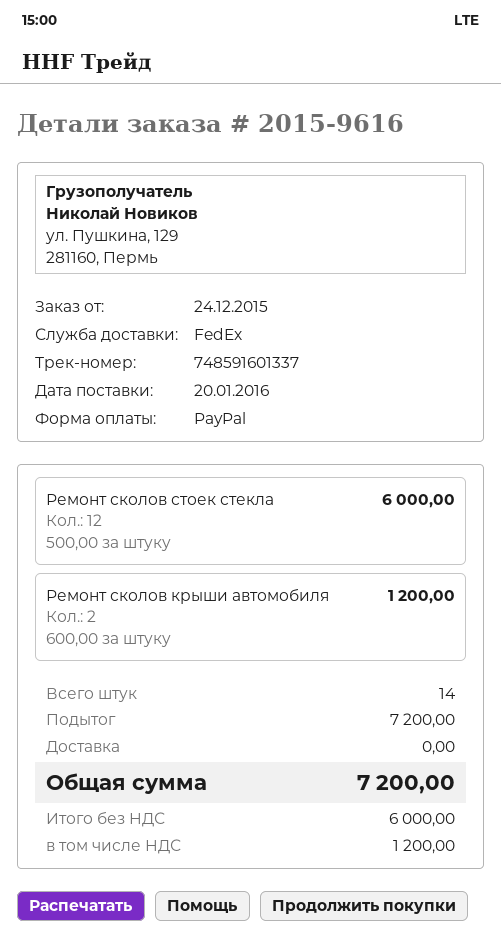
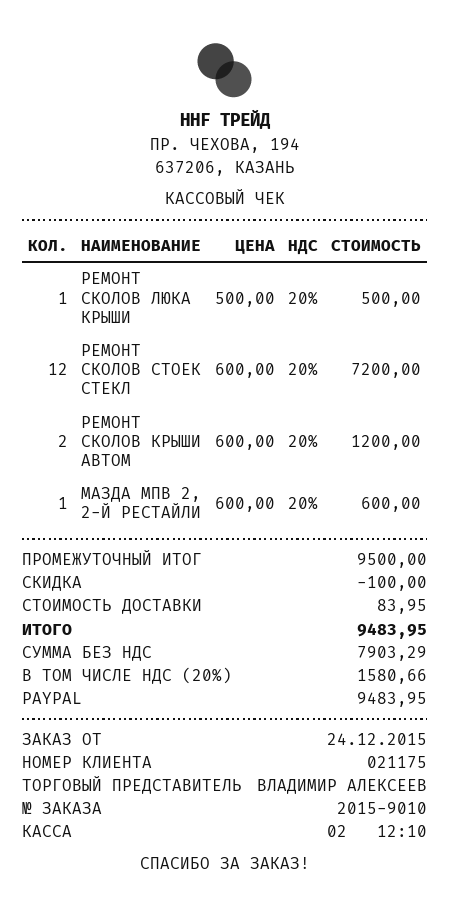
order number: 2015-9616 -> 2015-9010
Ремонт сколов стоек стекла: 12 x 500.00 = 6000.00 -> 12 x 600.00 = 7200.00
РЕМОНТ СКОЛОВ ЛЮКА КРЫШИ: none -> 1 x 500.00 = 500.00
МАЗДА МПВ 2, 2-Й РЕСТАЙЛИ: none -> 1 x 600.00 = 600.00
subtotal: 7200.00 -> 9500.00
discount: none -> 100.00
shipping: 0.00 -> 83.95
net: 6000.00 -> 7903.29
tax: 1200.00 -> 1580.66
total: 7200.00 -> 9483.95

